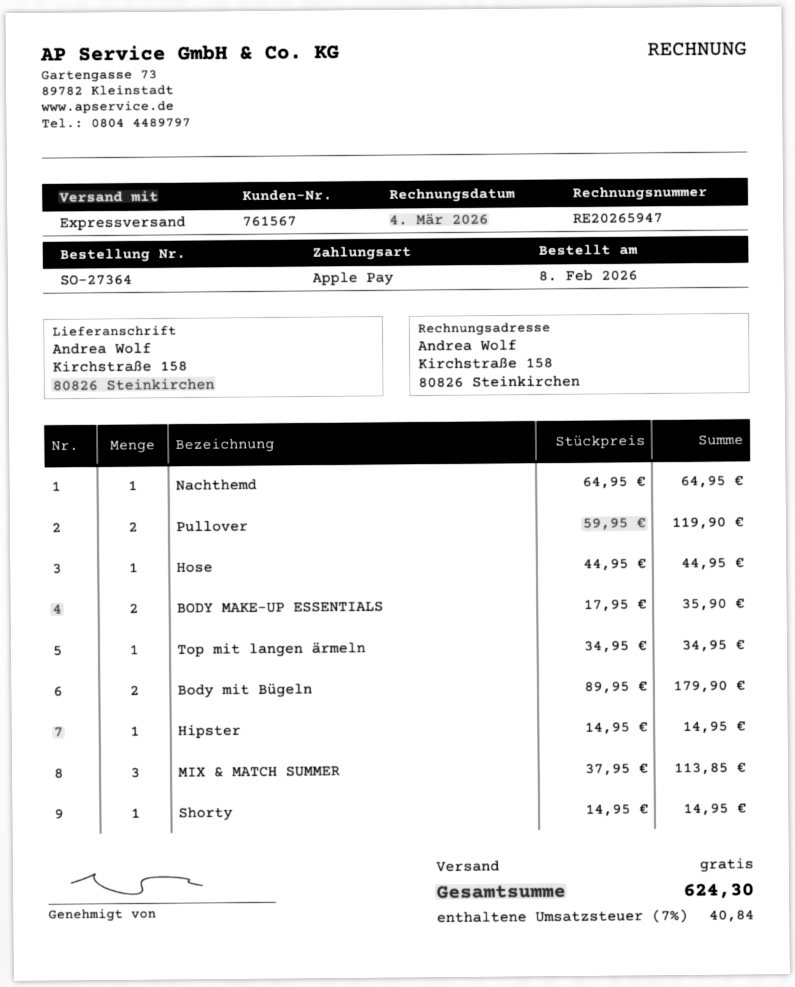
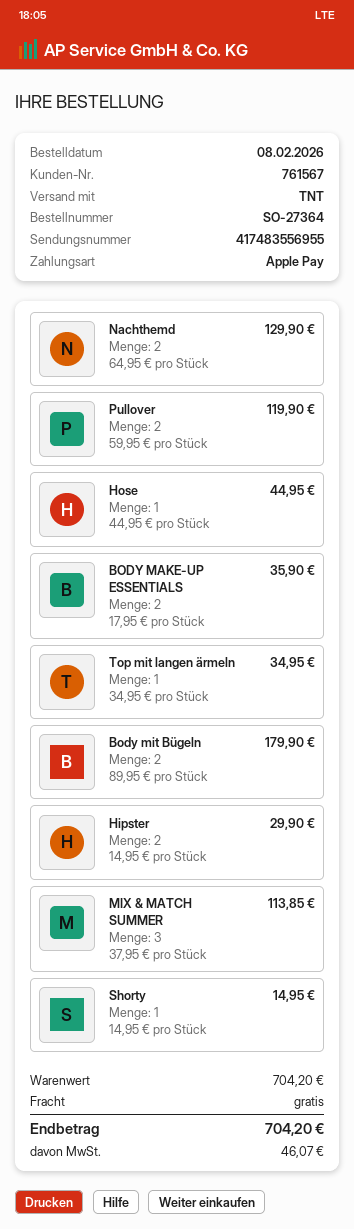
shipping method: express -> TNT
Nachthemd: 1 x 64.95 = 64.95 -> 2 x 64.95 = 129.90
Hipster: 1 x 14.95 = 14.95 -> 2 x 14.95 = 29.90
tax: 40.84 -> 46.07
total: 624.30 -> 704.20

